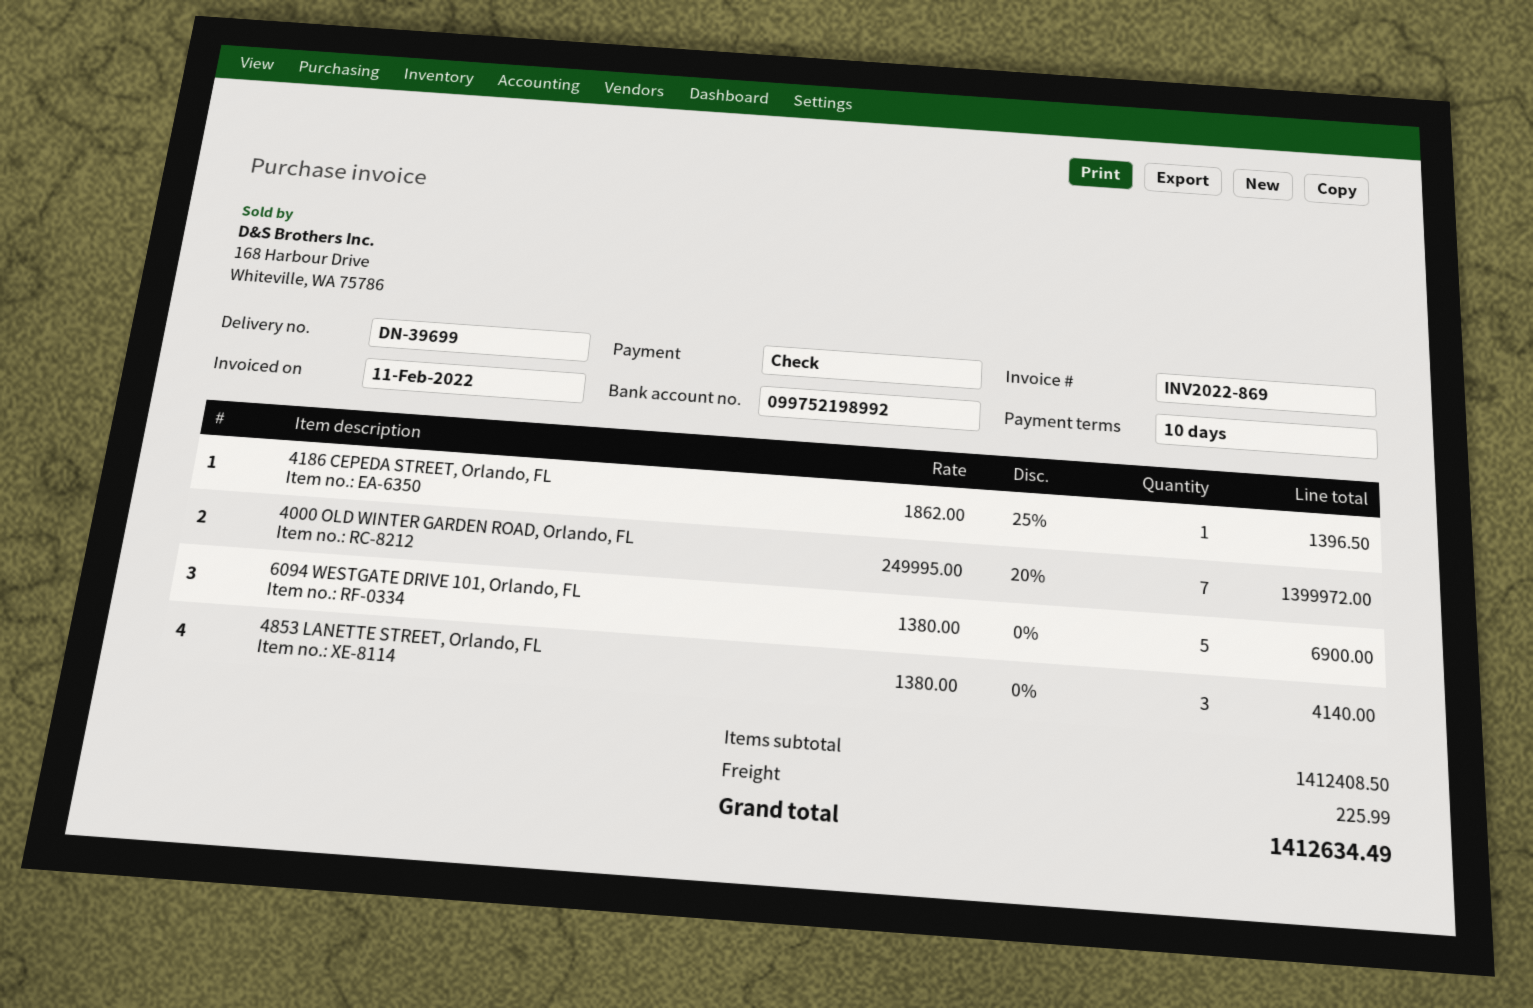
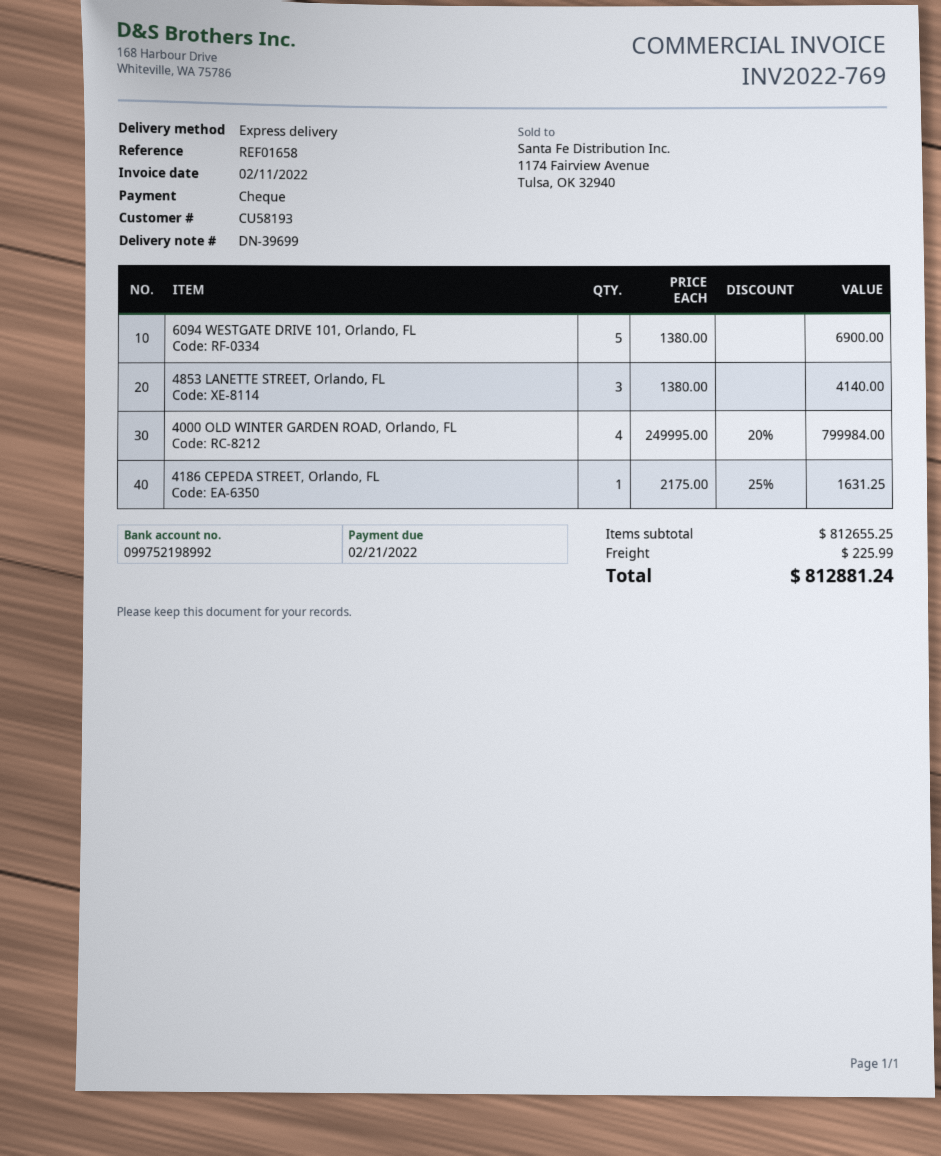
invoice number: INV2022-869 -> INV2022-769
4186 CEPEDA STREET, Orlando, FL: 1 x 1862.00 - 25% = 1396.50 -> 1 x 2175.00 - 25% = 1631.25
4000 OLD WINTER GARDEN ROAD, Orlando, FL: 7 x 249995.00 - 20% = 1399972.00 -> 4 x 249995.00 - 20% = 799984.00
subtotal: 1412408.50 -> 812655.25
total: 1412634.49 -> 812881.24

